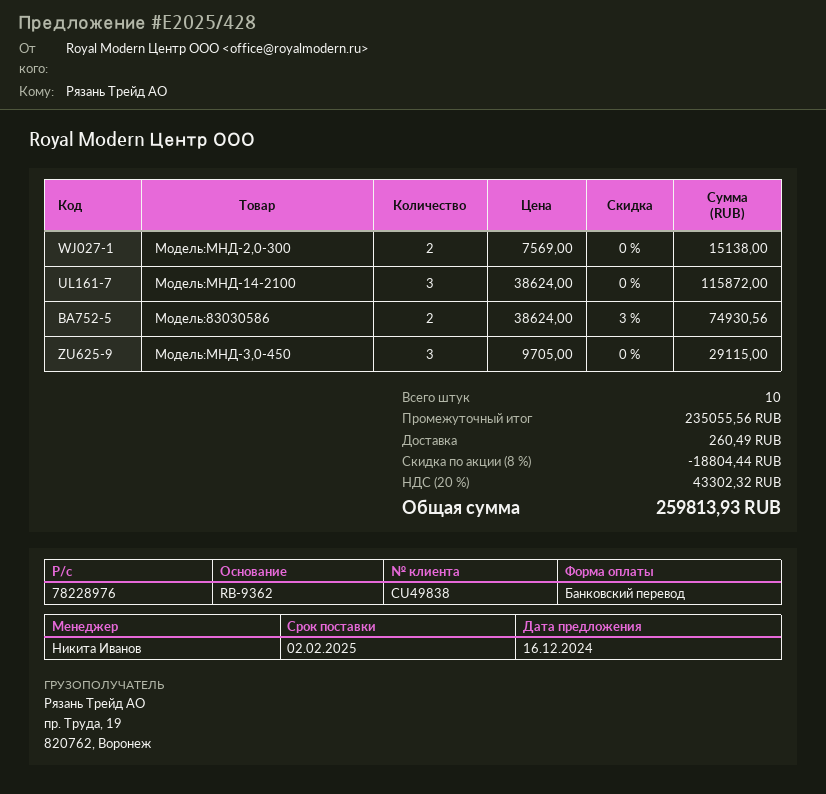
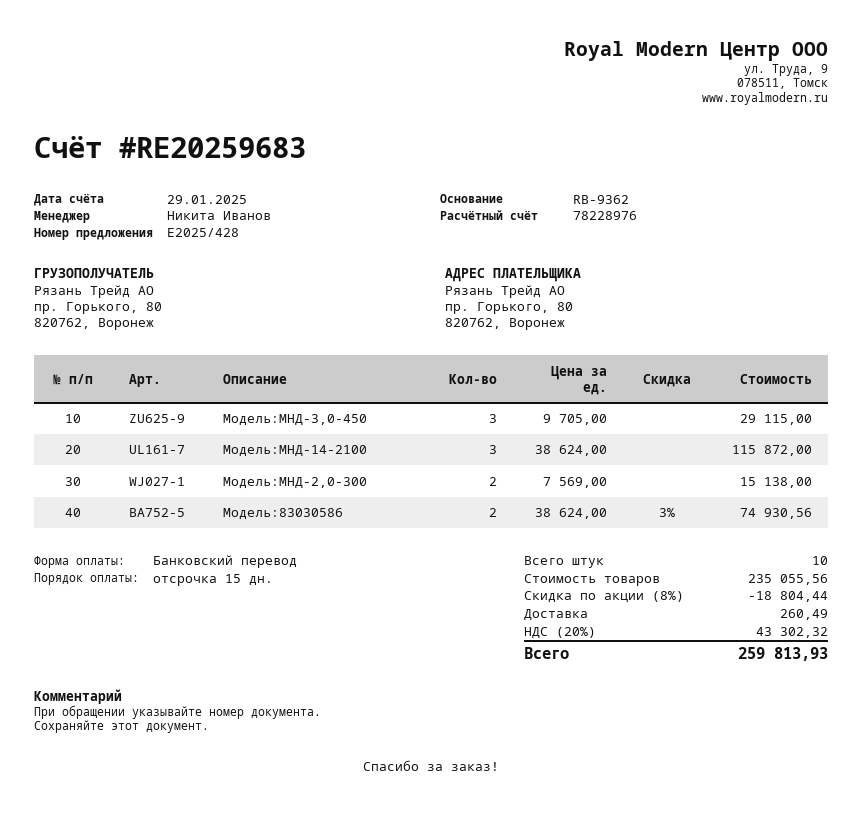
ship to: пр. Труда, 19, 820762, Воронеж -> пр. Горького, 80, 820762, Воронеж

